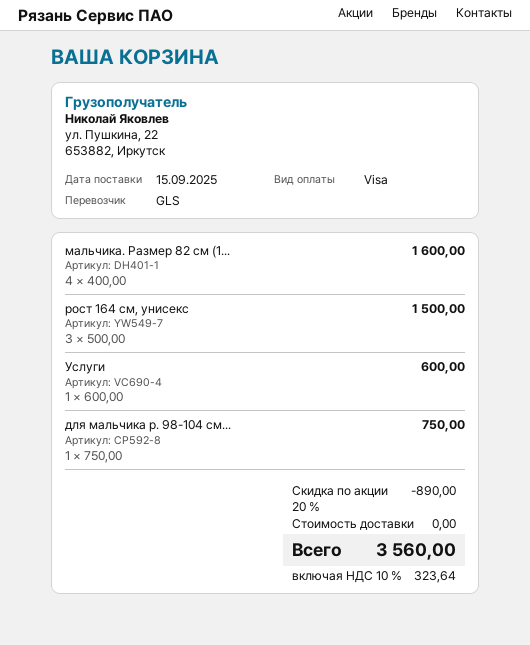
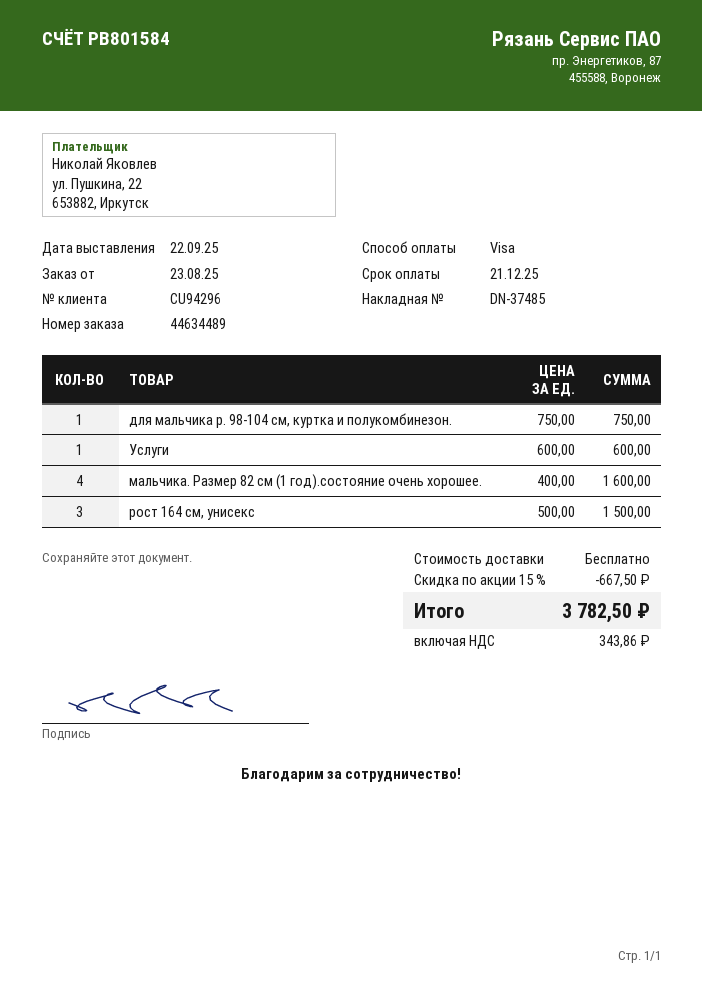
discount: 20% = 890.00 -> 15% = 667.50
tax: 323.64 -> 343.86
total: 3560.00 -> 3782.50

